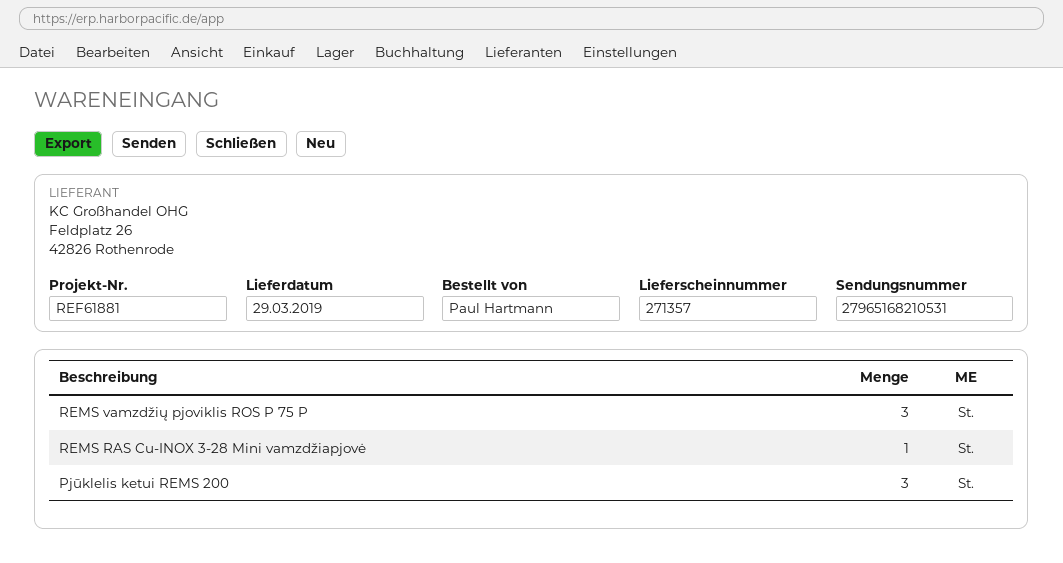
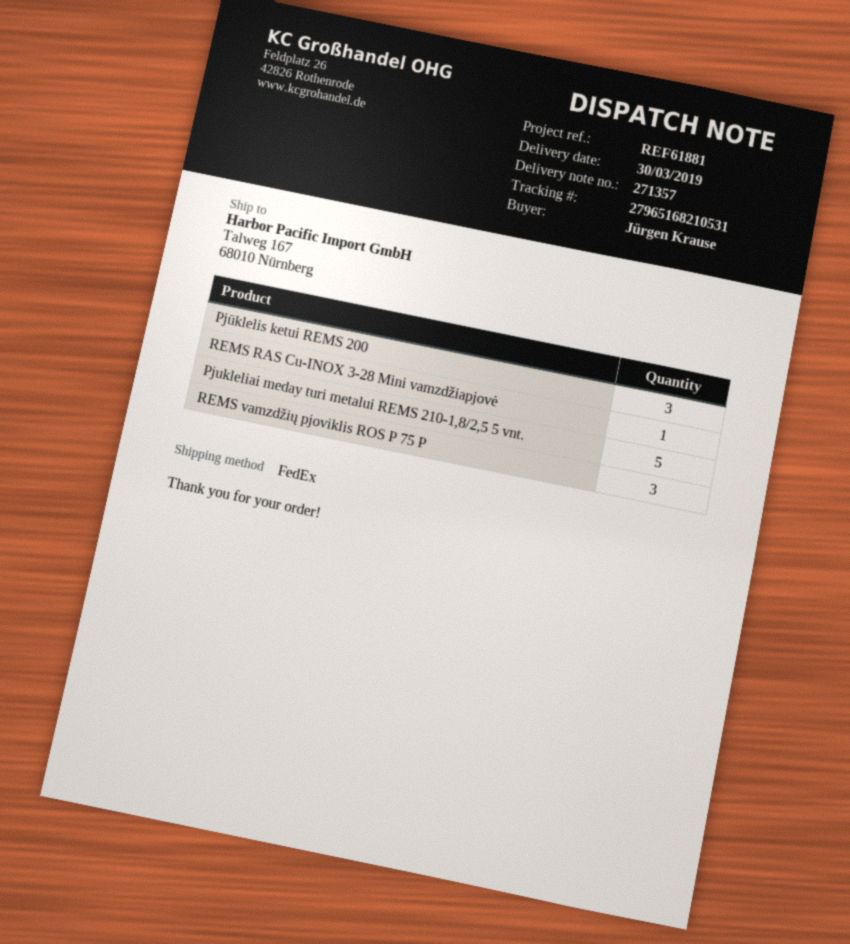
delivery date: 2019-03-29 -> 2019-03-30
ordered by: Paul Hartmann -> Jürgen Krause
Pjukleliai meday turi metalui REMS 210-1,8/2,5 5 vnt.: none -> 5

